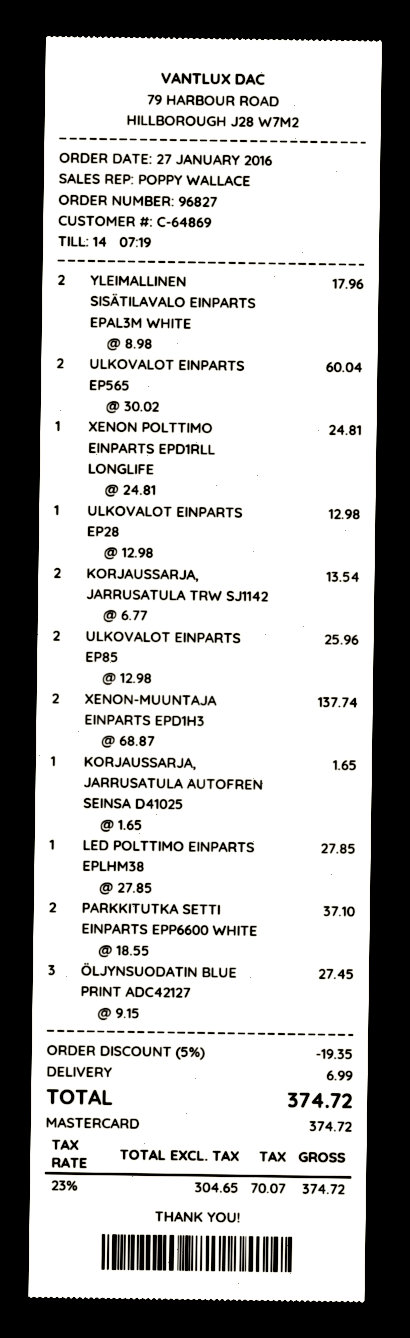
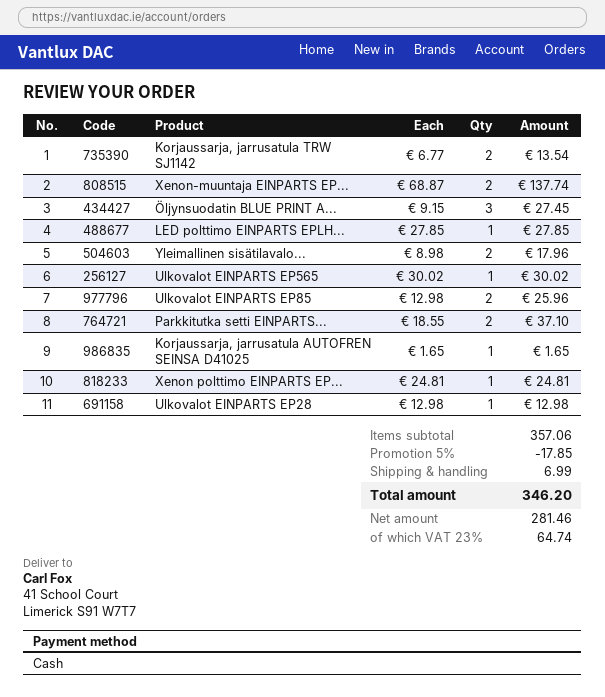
payment method: Mastercard -> cash
ULKOVALOT EINPARTS EP565: 2 x 30.02 = 60.04 -> 1 x 30.02 = 30.02
discount: 5% = 19.35 -> 5% = 17.85
net: 304.65 -> 281.46
tax: 23% = 70.07 -> 23% = 64.74
total: 374.72 -> 346.20

